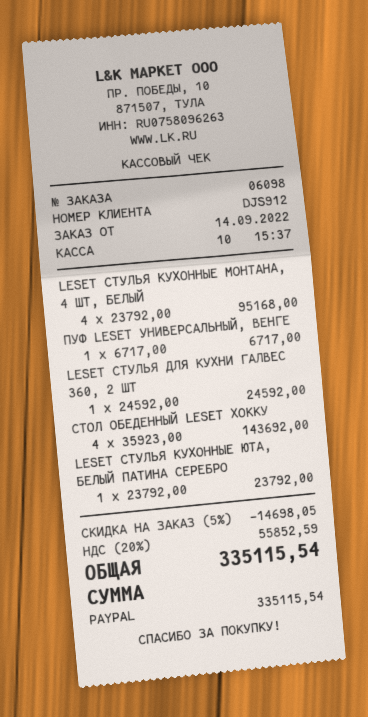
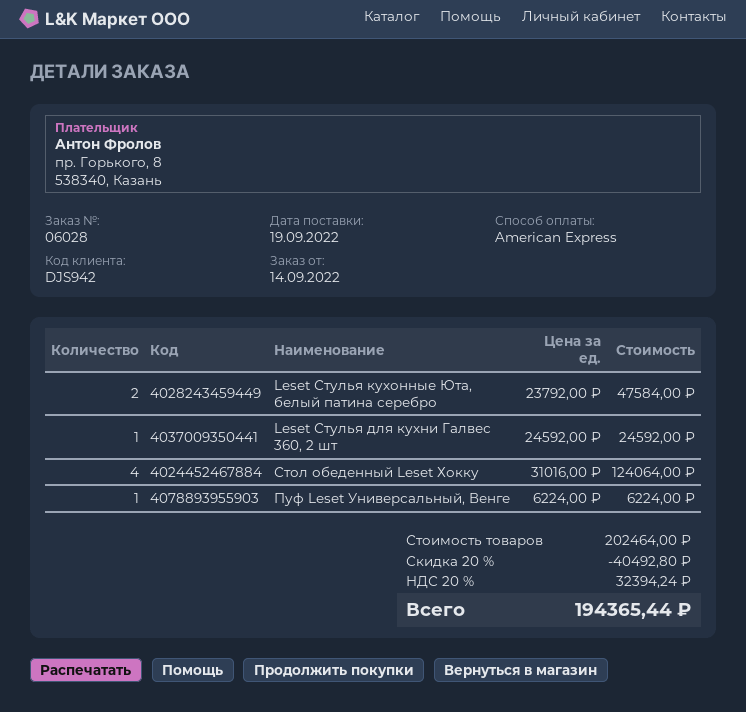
order number: 06098 -> 06028
customer number: DJS912 -> DJS942
payment method: PayPal -> American Express
LESET СТУЛЬЯ КУХОННЫЕ МОНТАНА, 4 ШТ, БЕЛЫЙ: 4 x 23792.00 = 95168.00 -> none
ПУФ LESET УНИВЕРСАЛЬНЫЙ, ВЕНГЕ: 1 x 6717.00 = 6717.00 -> 1 x 6224.00 = 6224.00
СТОЛ ОБЕДЕННЫЙ LESET ХОККУ: 4 x 35923.00 = 143692.00 -> 4 x 31016.00 = 124064.00
LESET СТУЛЬЯ КУХОННЫЕ ЮТА, БЕЛЫЙ ПАТИНА СЕРЕБРО: 1 x 23792.00 = 23792.00 -> 2 x 23792.00 = 47584.00
discount: 5% = 14698.05 -> 20% = 40492.80
tax: 20% = 55852.59 -> 20% = 32394.24
total: 335115.54 -> 194365.44

